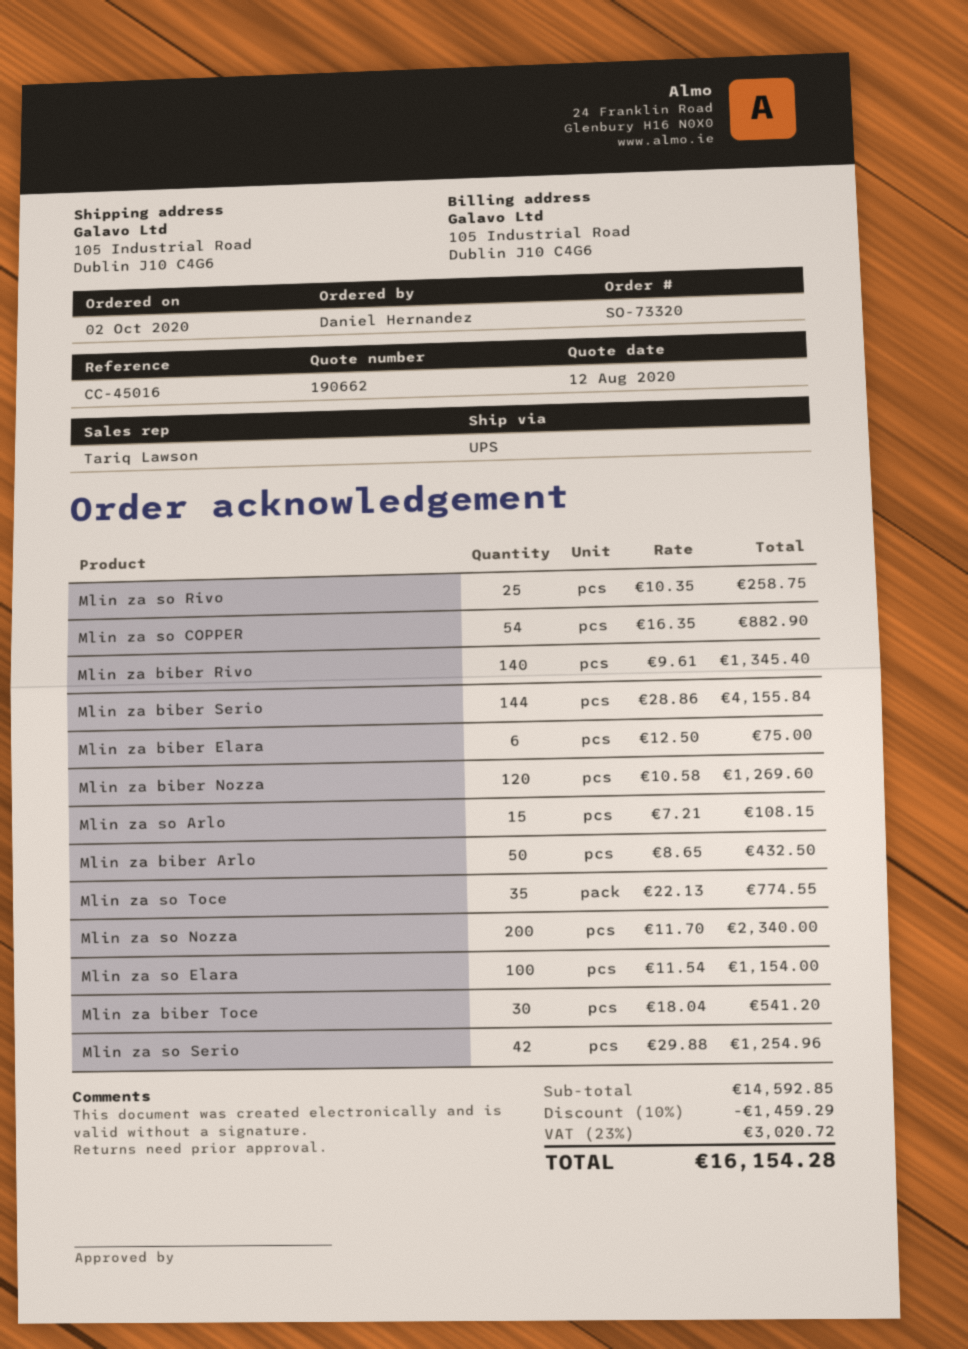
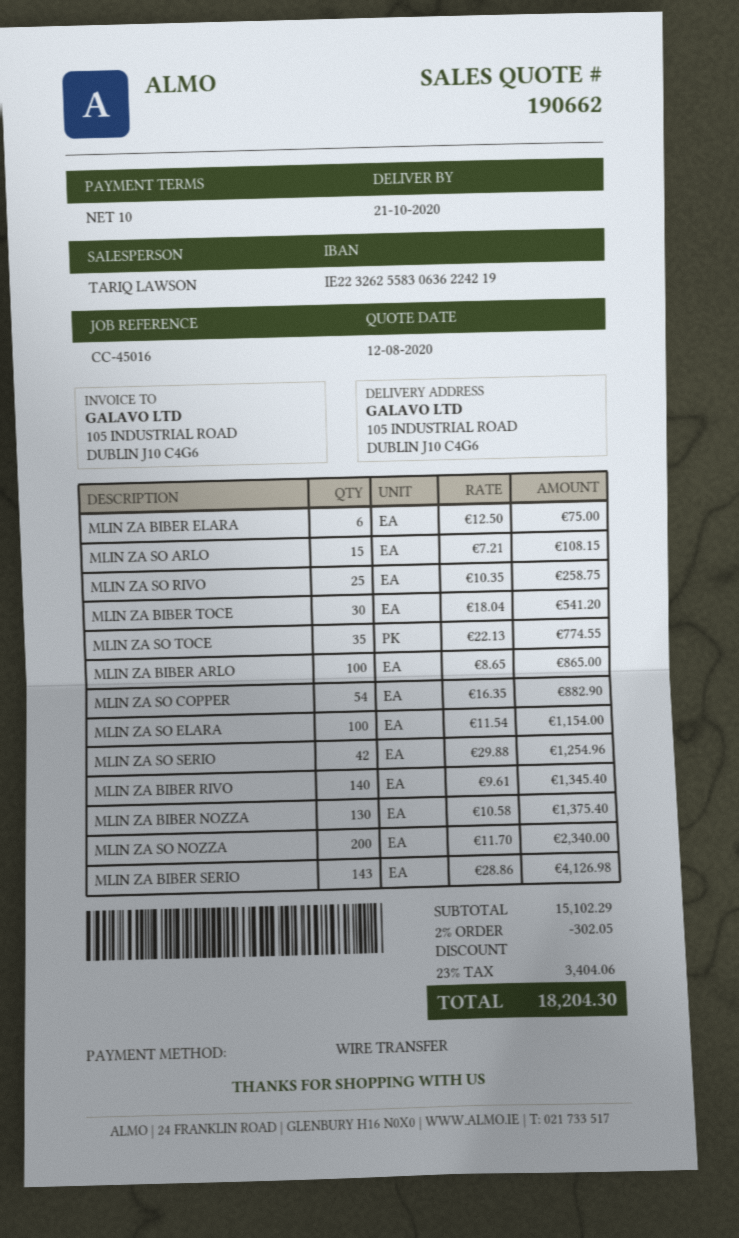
Mlin za biber Serio: 144 x 28.86 = 4155.84 -> 143 x 28.86 = 4126.98
Mlin za biber Nozza: 120 x 10.58 = 1269.60 -> 130 x 10.58 = 1375.40
Mlin za biber Arlo: 50 x 8.65 = 432.50 -> 100 x 8.65 = 865.00
subtotal: 14592.85 -> 15102.29
discount: 10% = 1459.29 -> 2% = 302.05
tax: 23% = 3020.72 -> 23% = 3404.06
total: 16154.28 -> 18204.30

